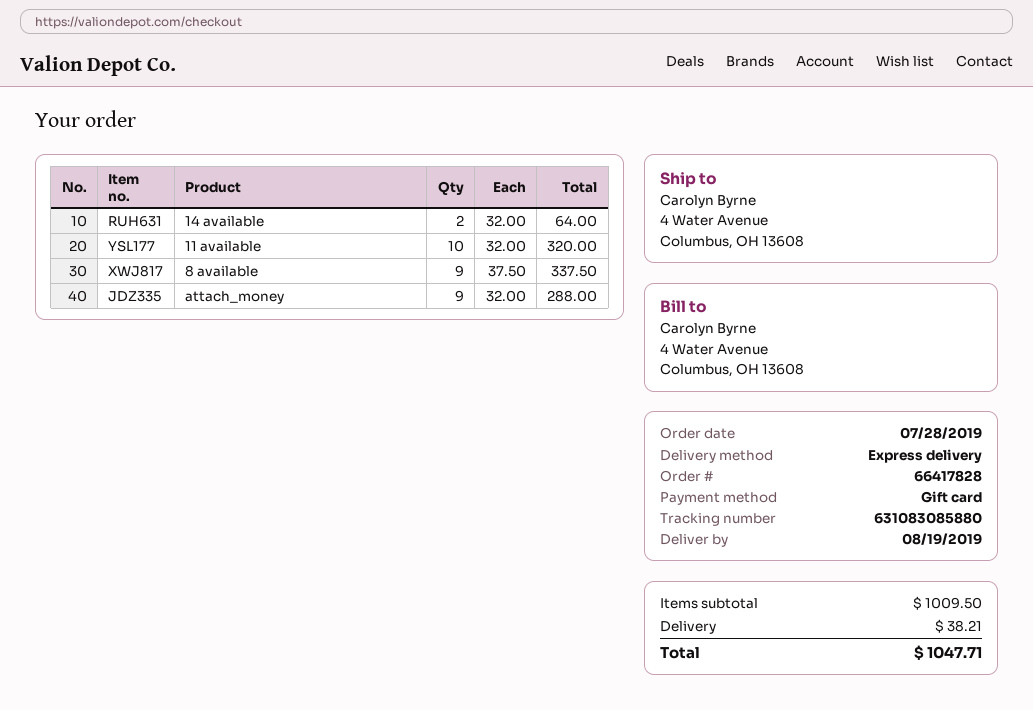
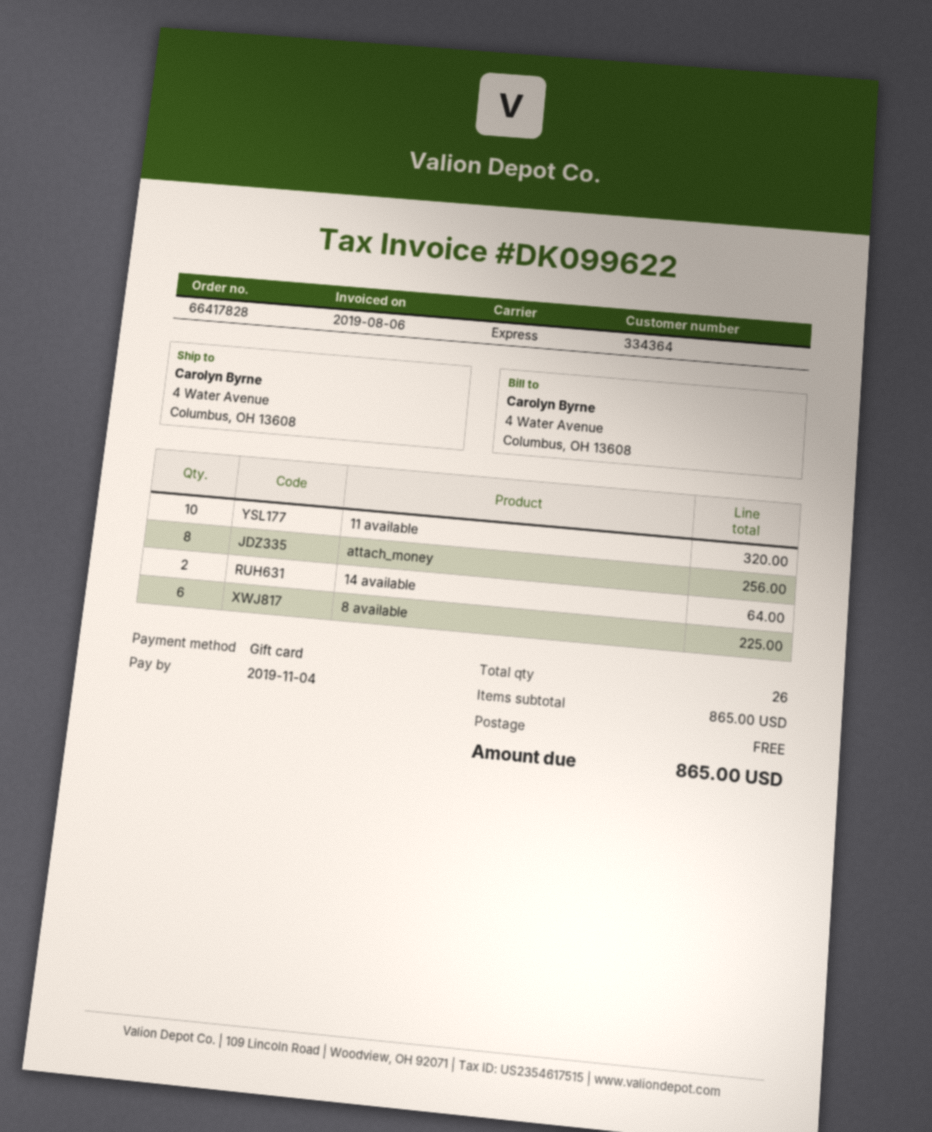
8 available: 9 for 337.50 -> 6 for 225.00
attach_money: 9 for 288.00 -> 8 for 256.00
subtotal: 1009.50 -> 865.00
shipping: 38.21 -> 0.00
total: 1047.71 -> 865.00

